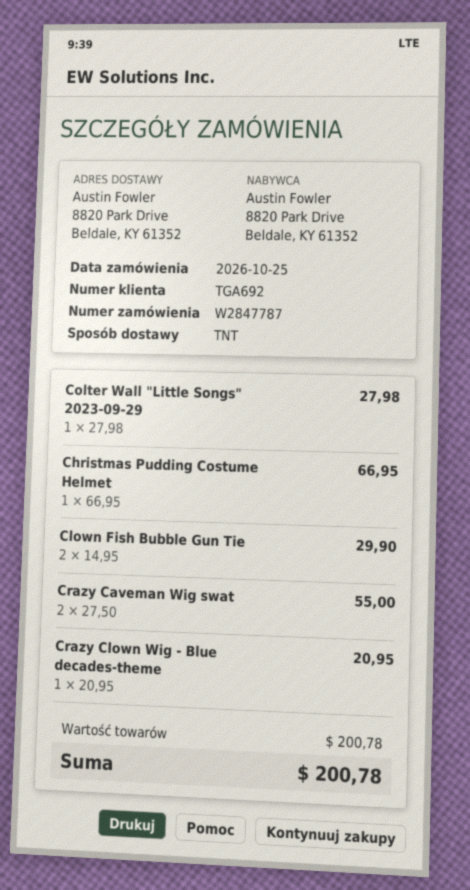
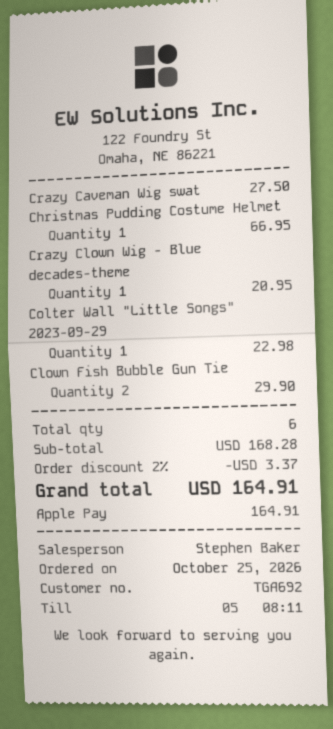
Colter Wall "Little Songs" 2023-09-29: 1 for 27.98 -> 1 for 22.98
Crazy Caveman Wig swat: 2 for 55.00 -> 1 for 27.50
subtotal: 200.78 -> 168.28
discount: none -> 2% = 3.37
total: 200.78 -> 164.91

